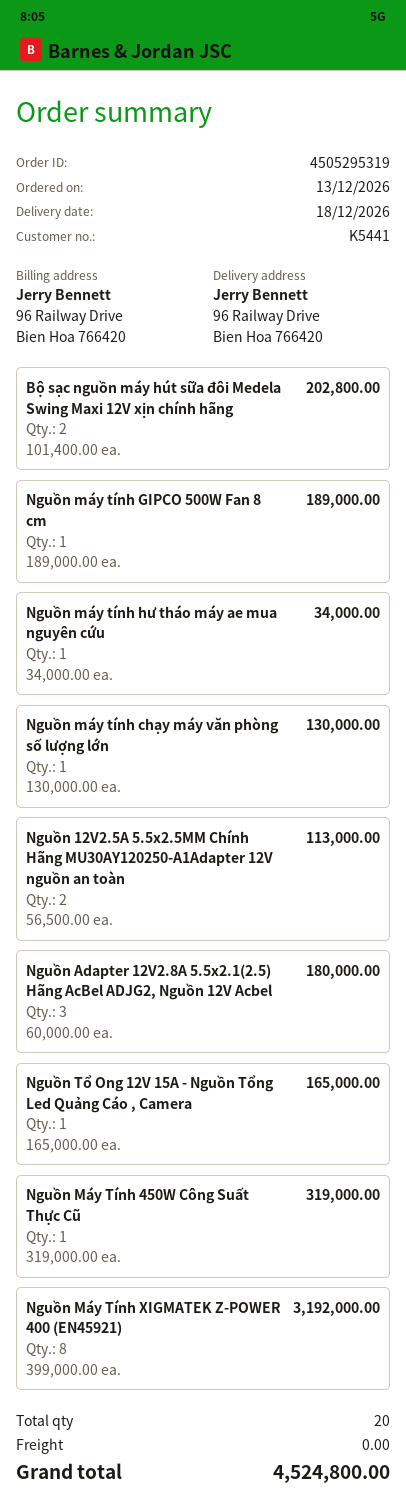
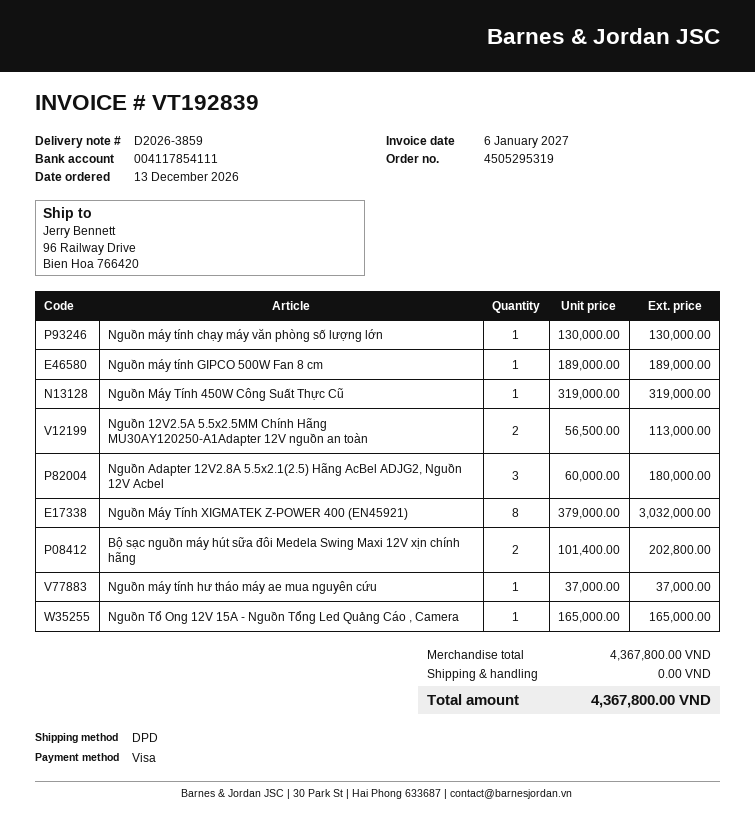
Nguồn máy tính hư tháo máy ae mua nguyên cứu: 1 x 34000.00 = 34000.00 -> 1 x 37000.00 = 37000.00
Nguồn Máy Tính XIGMATEK Z-POWER 400 (EN45921): 8 x 399000.00 = 3192000.00 -> 8 x 379000.00 = 3032000.00
total: 4524800.00 -> 4367800.00

